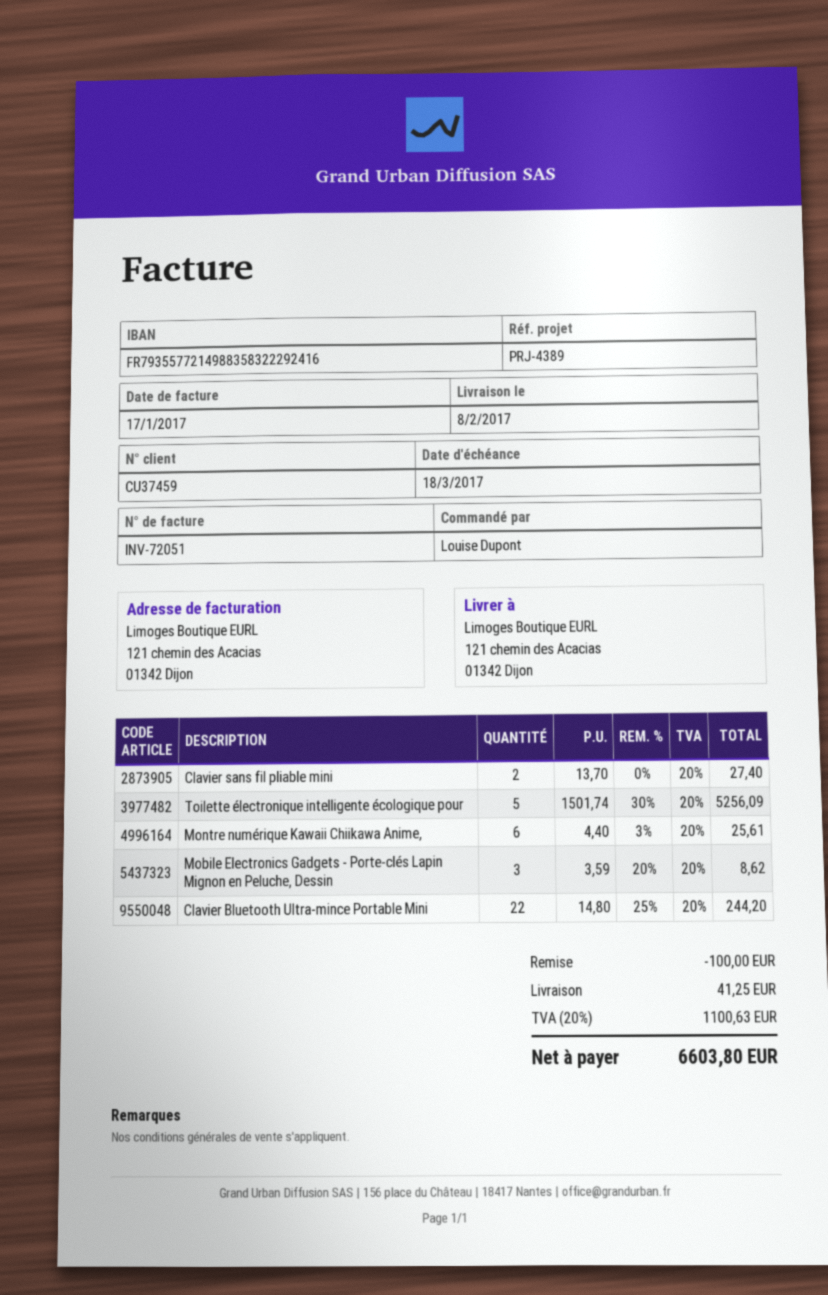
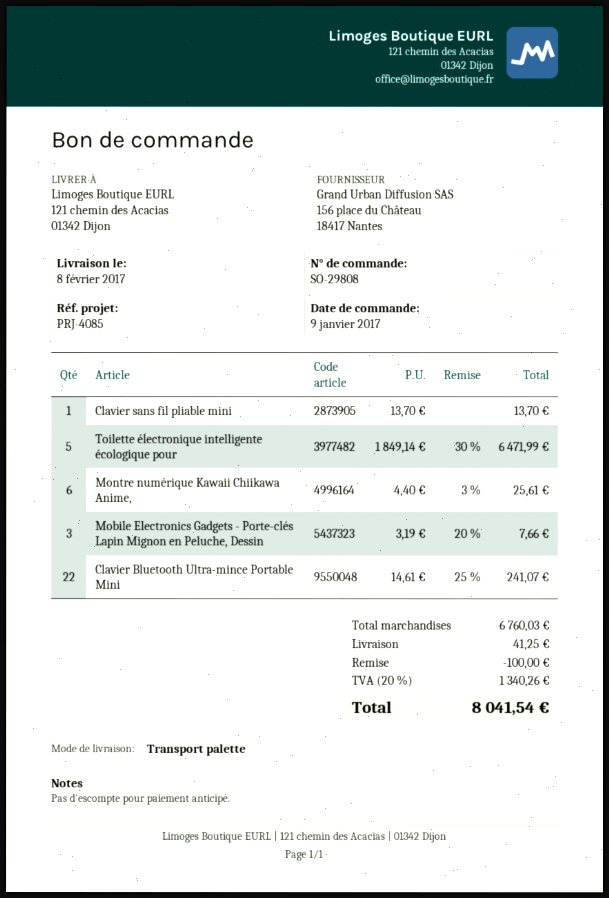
reference: PRJ-4389 -> PRJ-4085
Clavier sans fil pliable mini: 2 x 13.70 = 27.40 -> 1 x 13.70 = 13.70
Toilette électronique intelligente écologique pour: 5 x 1501.74 - 30% = 5256.09 -> 5 x 1849.14 - 30% = 6471.99
Mobile Electronics Gadgets - Porte-clés Lapin Mignon en Peluche, Dessin: 3 x 3.59 - 20% = 8.62 -> 3 x 3.19 - 20% = 7.66
Clavier Bluetooth Ultra-mince Portable Mini: 22 x 14.80 - 25% = 244.20 -> 22 x 14.61 - 25% = 241.07
tax: 20% = 1100.63 -> 20% = 1340.26
total: 6603.80 -> 8041.54

